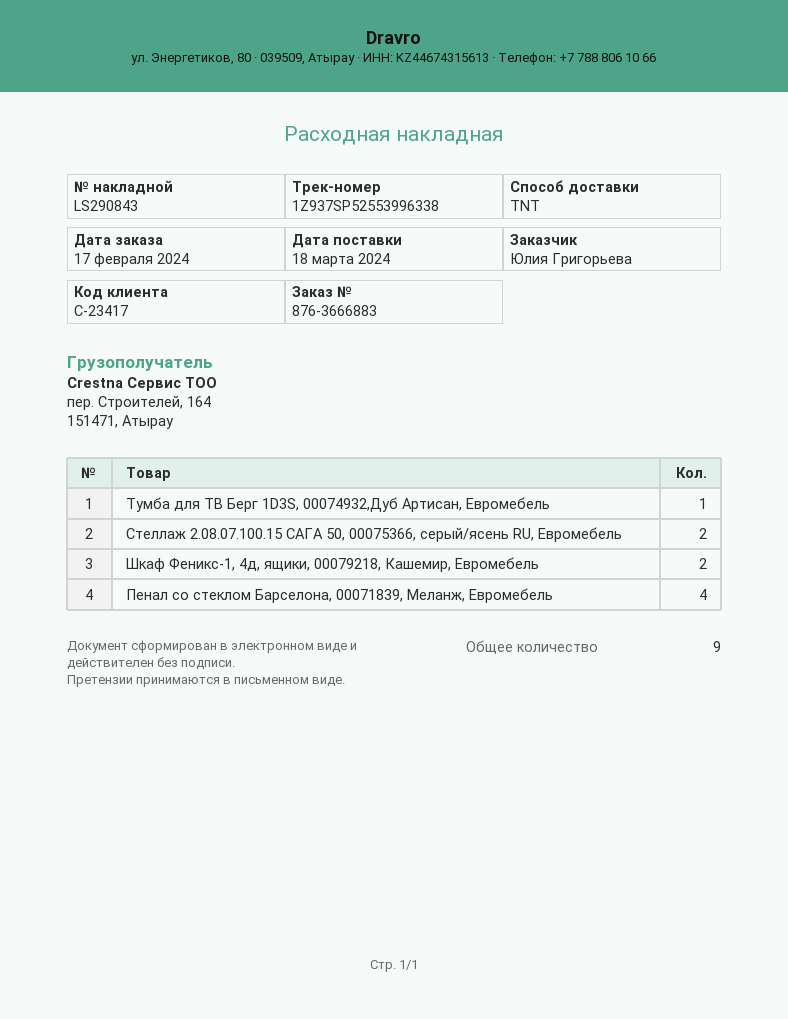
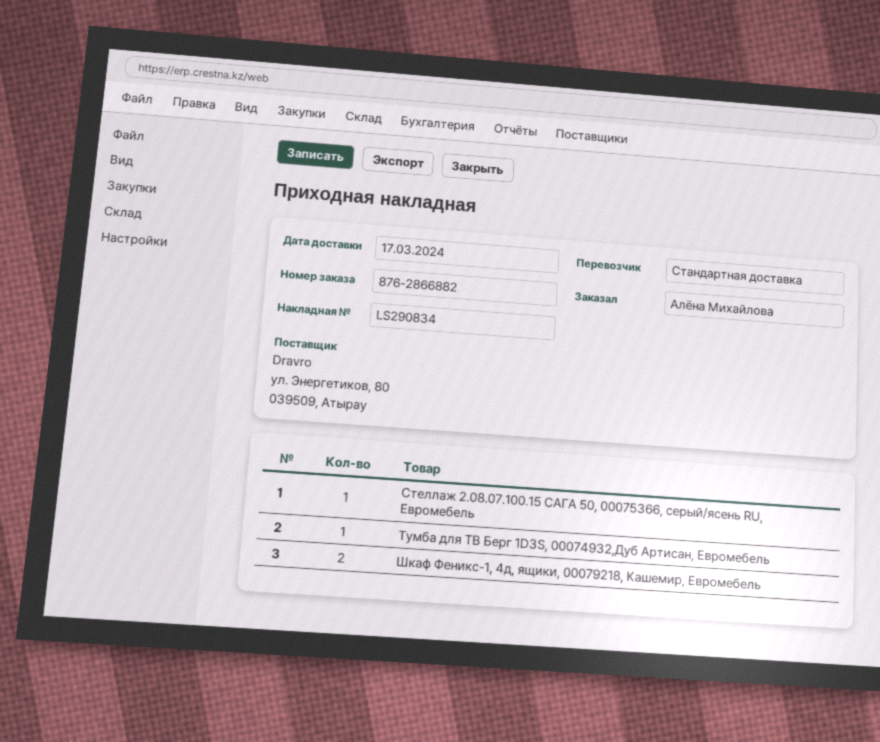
order number: 876-3666883 -> 876-2866882
delivery note number: LS290843 -> LS290834
delivery date: 2024-03-18 -> 2024-03-17
ordered by: Юлия Григорьева -> Алёна Михайлова
shipping method: TNT -> standard
Стеллаж 2.08.07.100.15 САГА 50, 00075366, серый/ясень RU, Евромебель: 2 -> 1
Пенал со стеклом Барселона, 00071839, Меланж, Евромебель: 4 -> none

